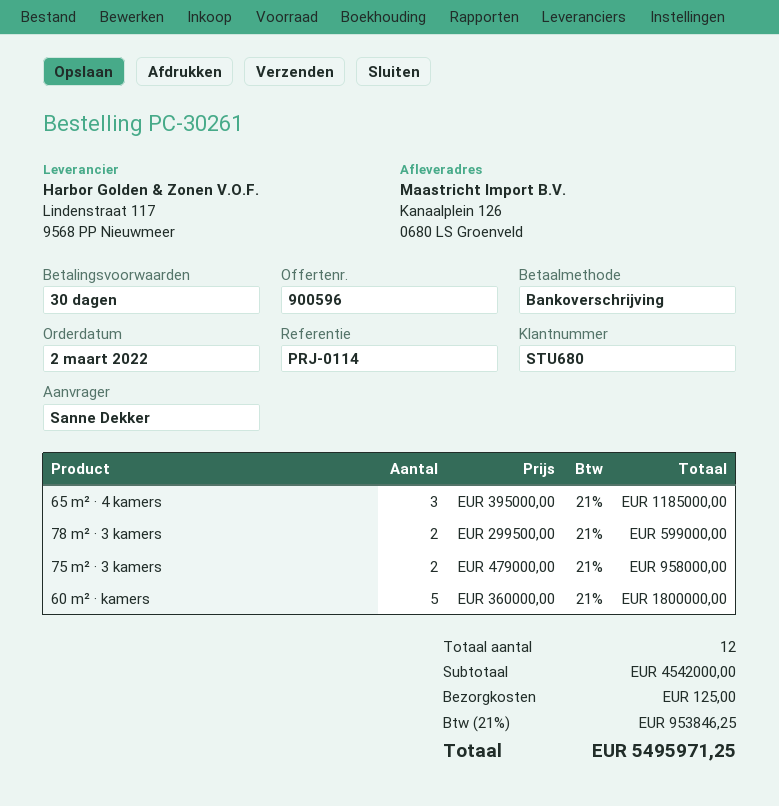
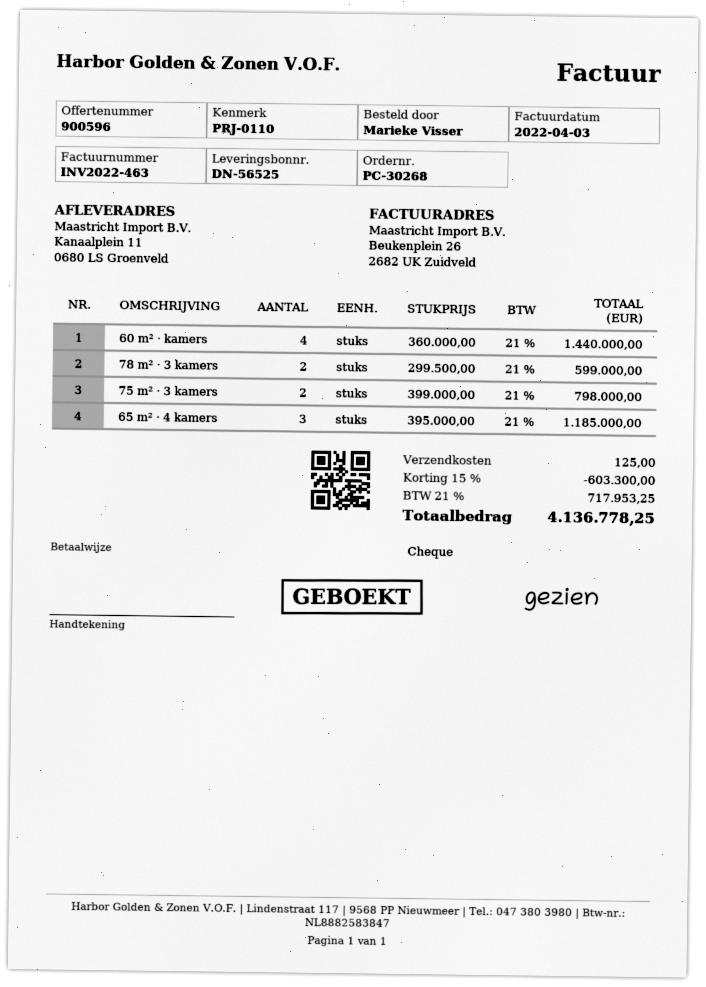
order number: PC-30261 -> PC-30268
reference: PRJ-0114 -> PRJ-0110
ordered by: Sanne Dekker -> Marieke Visser
payment method: bank transfer -> cheque
ship to: Kanaalplein 126, 0680 LS Groenveld -> Kanaalplein 11, 0680 LS Groenveld
75 m² · 3 kamers: 2 x 479000.00 = 958000.00 -> 2 x 399000.00 = 798000.00
60 m² · kamers: 5 x 360000.00 = 1800000.00 -> 4 x 360000.00 = 1440000.00
discount: none -> 15% = 603300.00
tax: 21% = 953846.25 -> 21% = 717953.25
total: 5495971.25 -> 4136778.25

